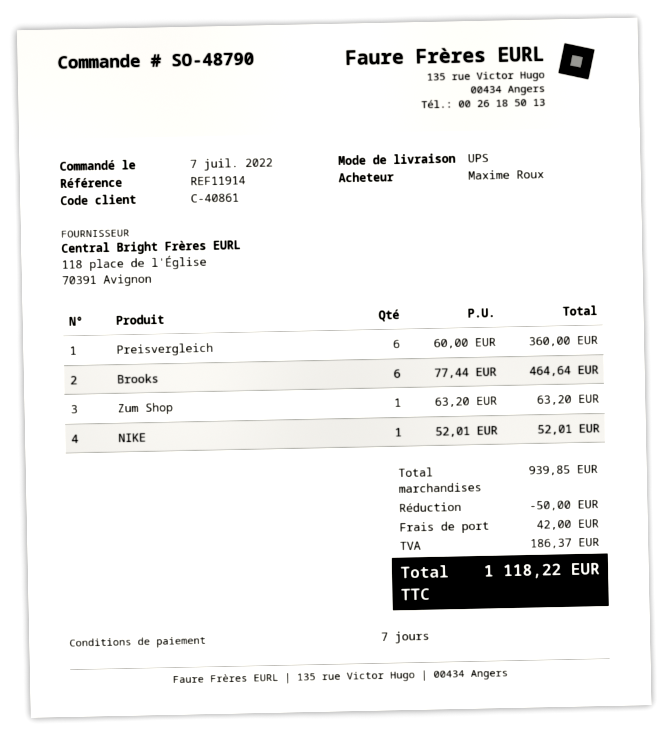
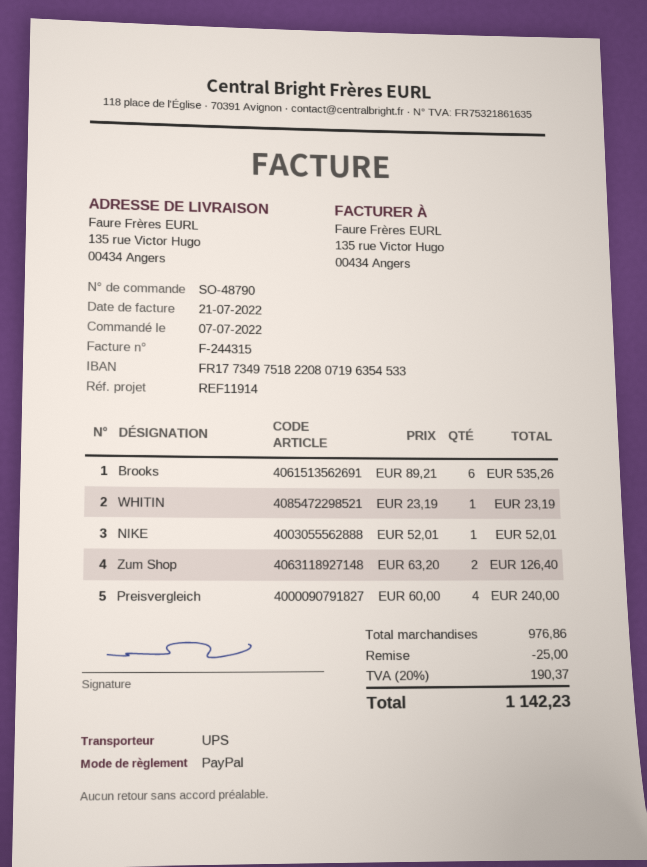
Preisvergleich: 6 x 60.00 = 360.00 -> 4 x 60.00 = 240.00
Brooks: 6 x 77.44 = 464.64 -> 6 x 89.21 = 535.26
Zum Shop: 1 x 63.20 = 63.20 -> 2 x 63.20 = 126.40
WHITIN: none -> 1 x 23.19 = 23.19
subtotal: 939.85 -> 976.86
discount: 50.00 -> 25.00
shipping: 42.00 -> none
tax: 186.37 -> 190.37
total: 1118.22 -> 1142.23

